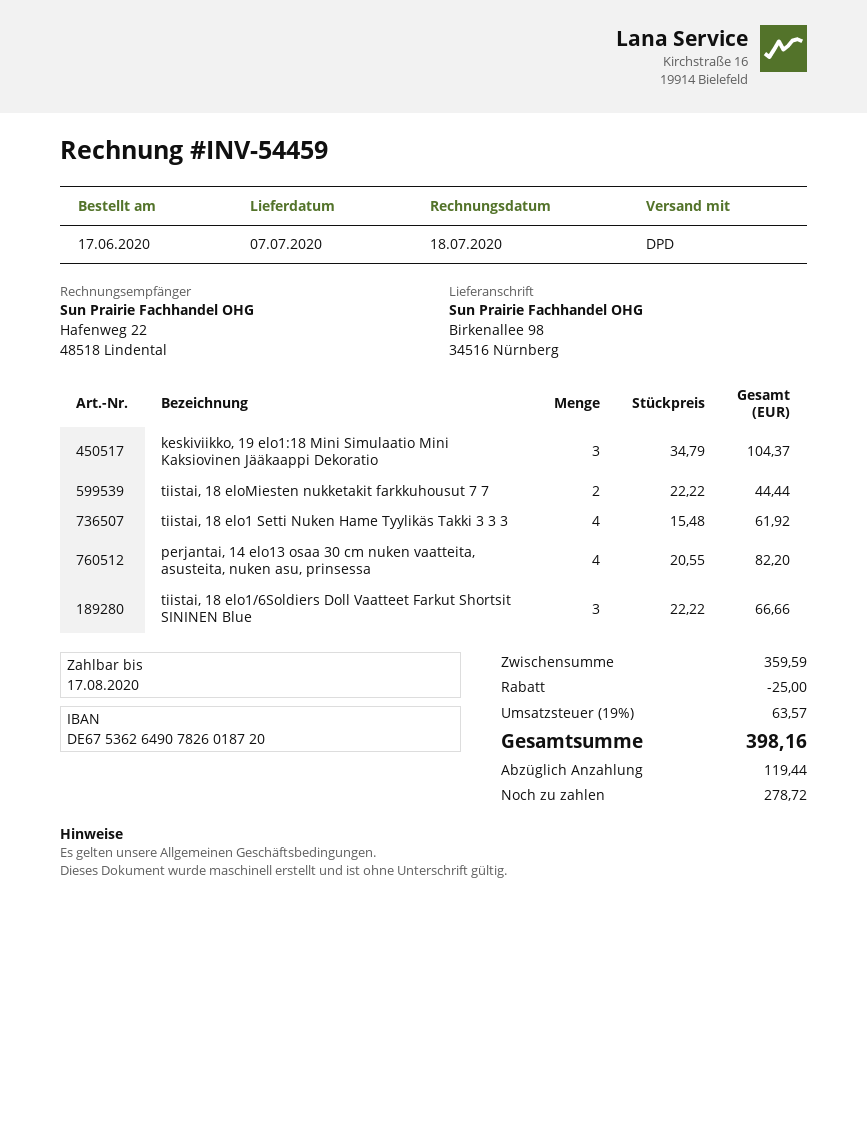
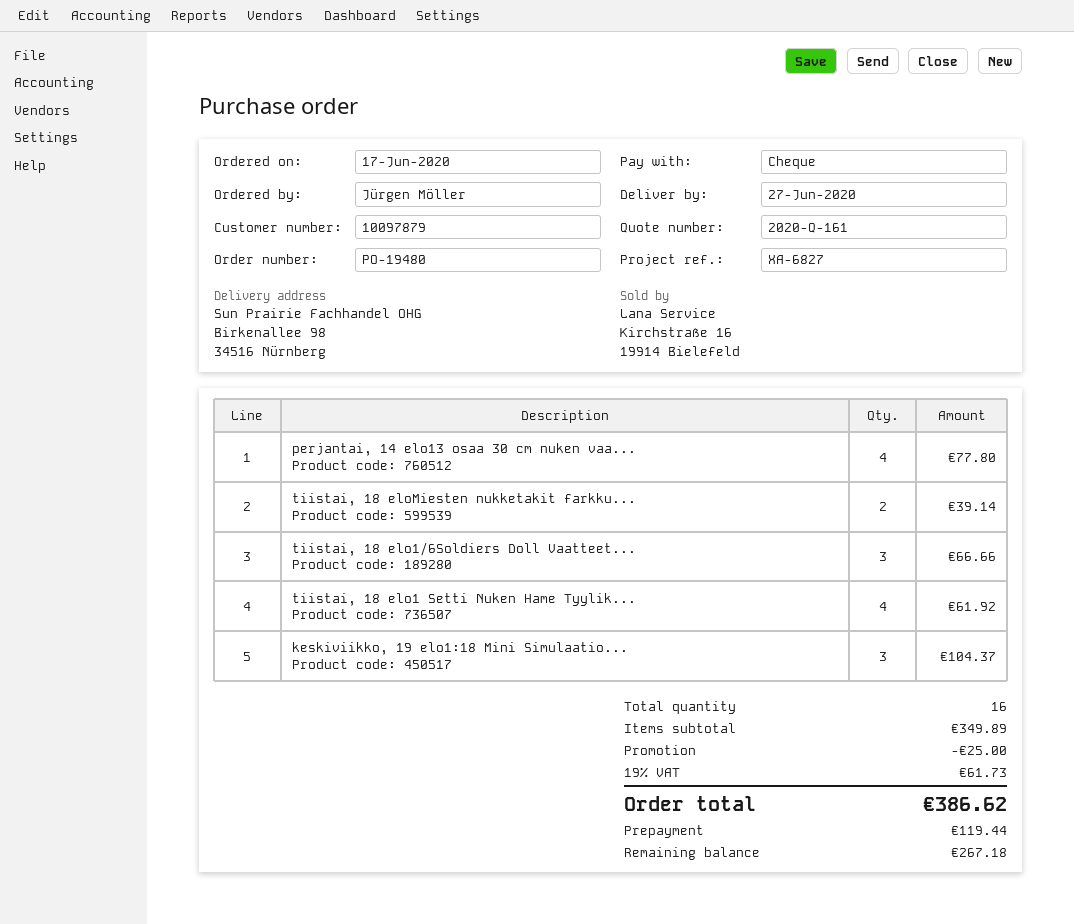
delivery date: 2020-07-07 -> 2020-06-27
tiistai, 18 eloMiesten nukketakit farkkuhousut 7 7: 2 for 44.44 -> 2 for 39.14
perjantai, 14 elo13 osaa 30 cm nuken vaatteita, asusteita, nuken asu, prinsessa: 4 for 82.20 -> 4 for 77.80
subtotal: 359.59 -> 349.89
tax: 19% = 63.57 -> 19% = 61.73
total: 398.16 -> 386.62
balance: 278.72 -> 267.18

